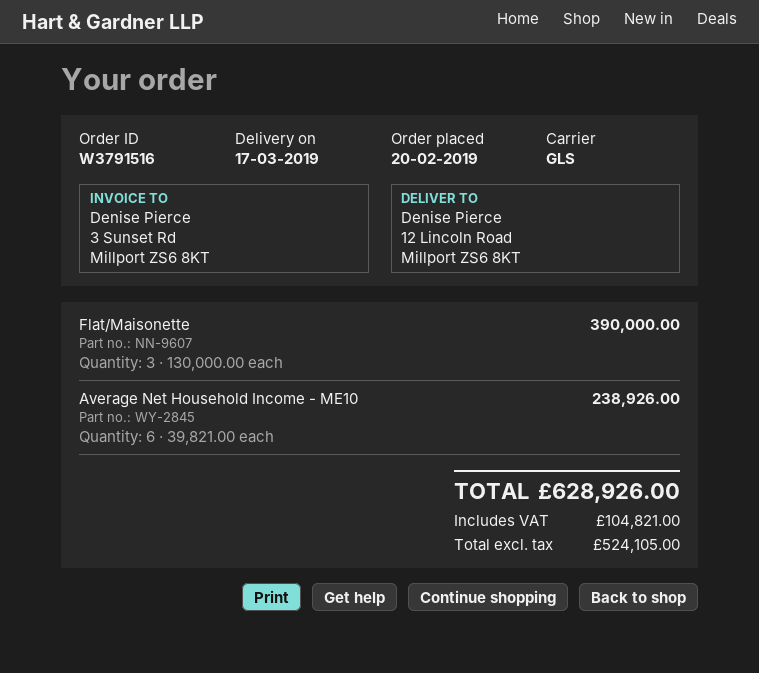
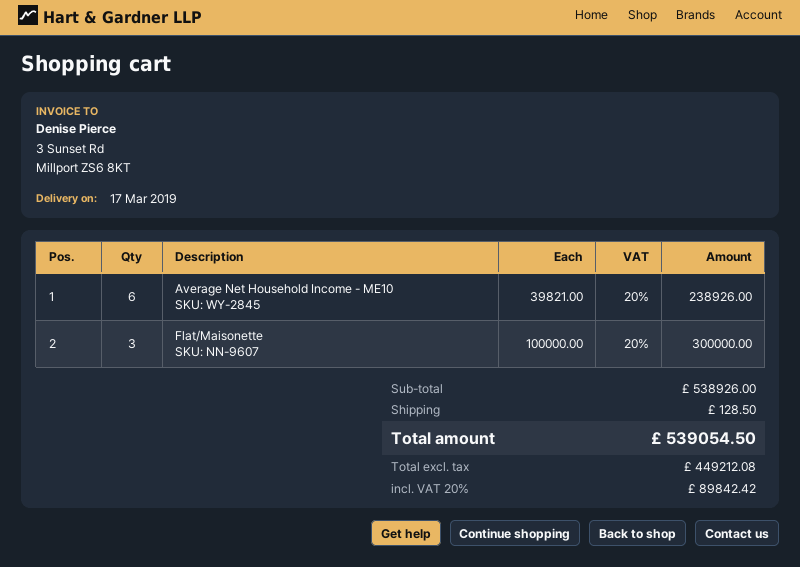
Flat/Maisonette: 3 x 130000.00 = 390000.00 -> 3 x 100000.00 = 300000.00
shipping: none -> 128.50
net: 524105.00 -> 449212.08
tax: 104821.00 -> 89842.42
total: 628926.00 -> 539054.50

